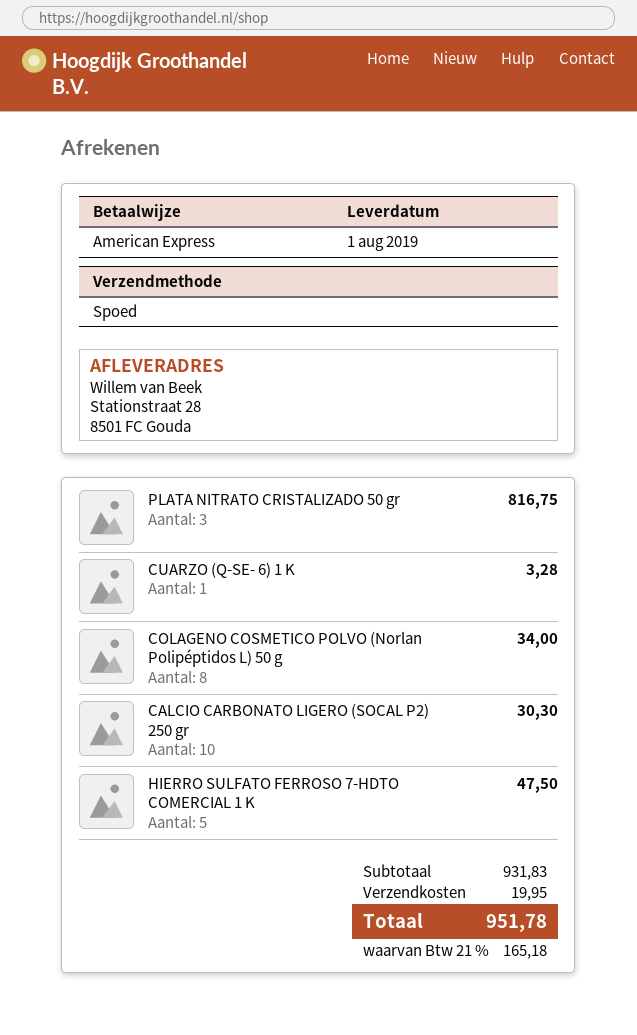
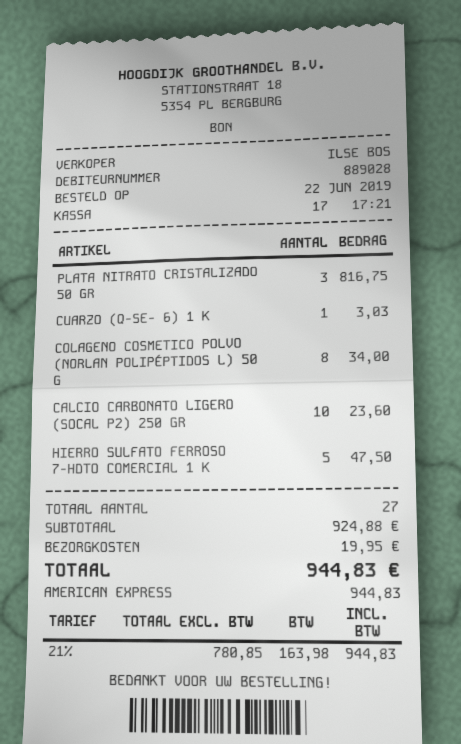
CUARZO (Q-SE- 6) 1 K: 1 for 3.28 -> 1 for 3.03
CALCIO CARBONATO LIGERO (SOCAL P2) 250 gr: 10 for 30.30 -> 10 for 23.60
subtotal: 931.83 -> 924.88
tax: 21% = 165.18 -> 21% = 163.98
total: 951.78 -> 944.83

